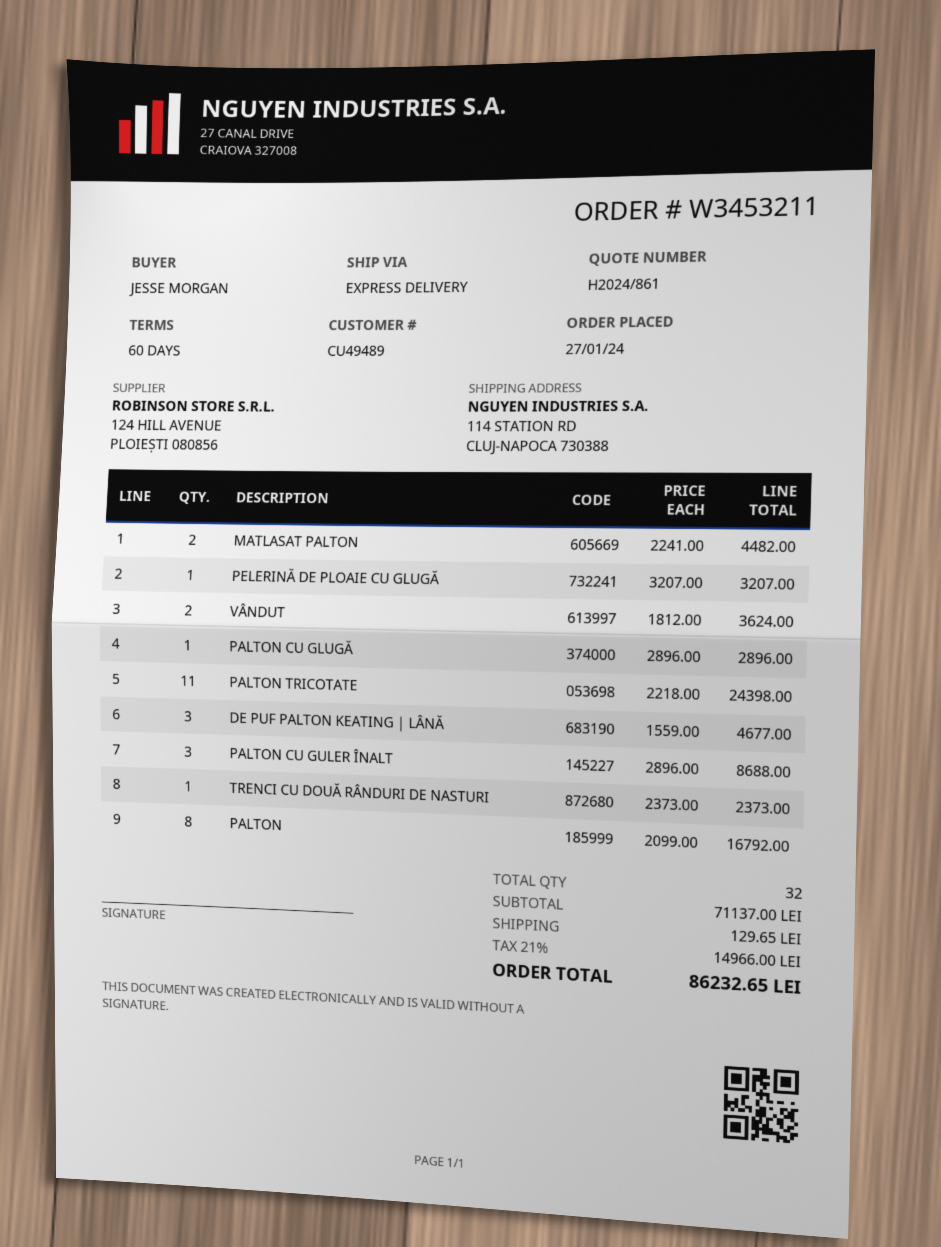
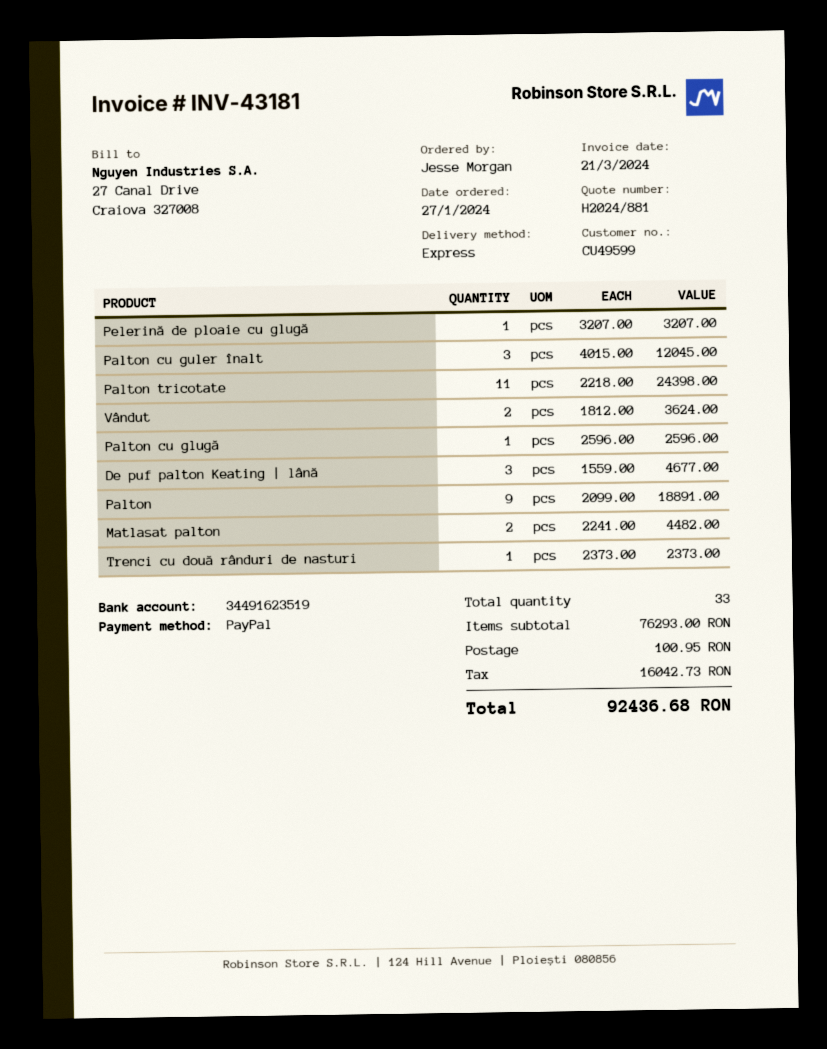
quote number: H2024/861 -> H2024/881
customer number: CU49489 -> CU49599
PALTON CU GLUGĂ: 1 x 2896.00 = 2896.00 -> 1 x 2596.00 = 2596.00
PALTON CU GULER ÎNALT: 3 x 2896.00 = 8688.00 -> 3 x 4015.00 = 12045.00
PALTON: 8 x 2099.00 = 16792.00 -> 9 x 2099.00 = 18891.00
total quantity: 32 -> 33
subtotal: 71137.00 -> 76293.00
shipping: 129.65 -> 100.95
tax: 14966.00 -> 16042.73
total: 86232.65 -> 92436.68

